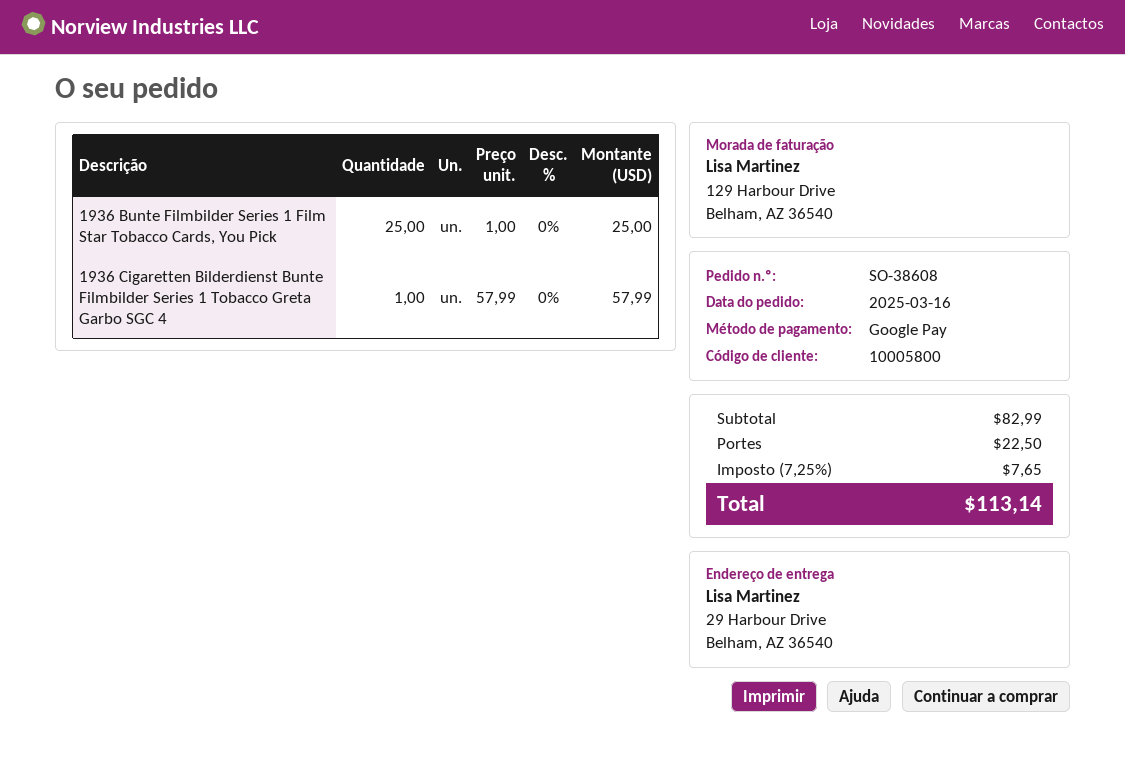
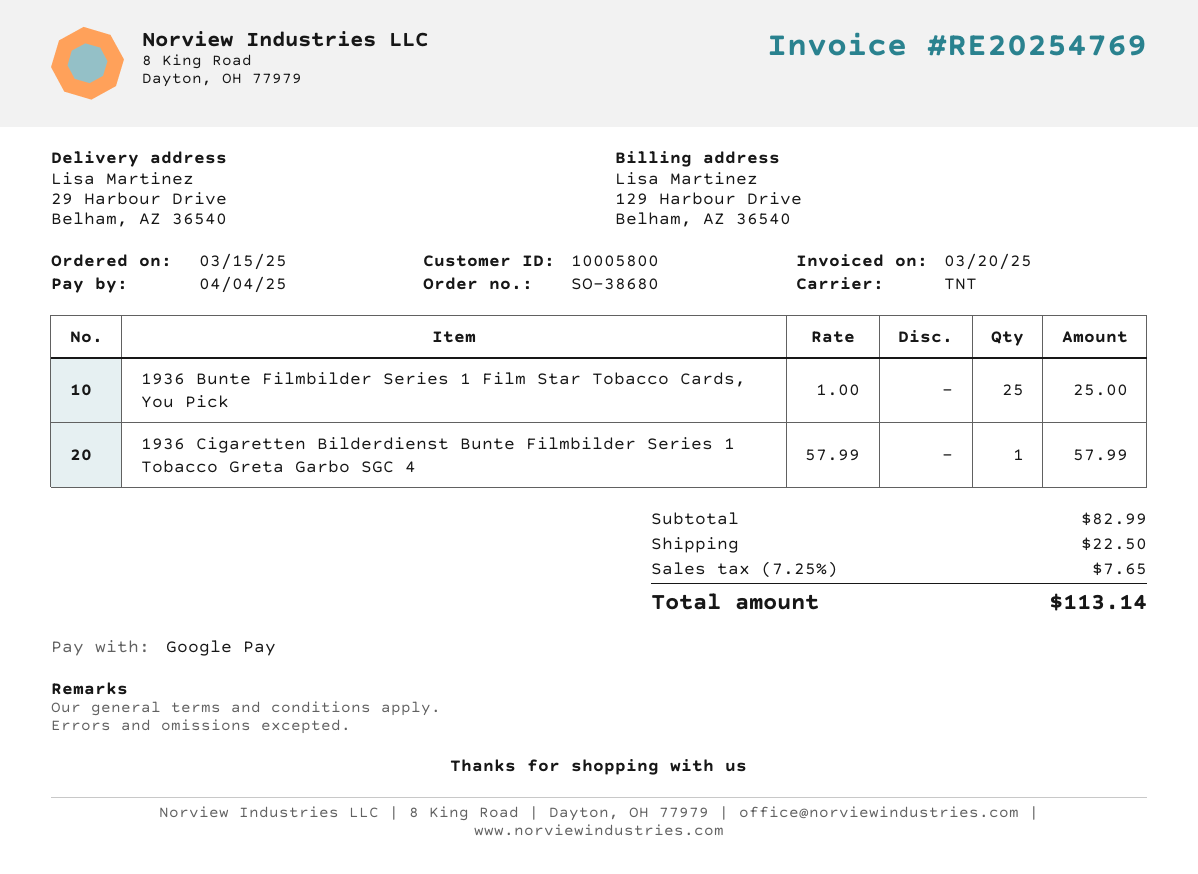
order number: SO-38608 -> SO-38680
order date: 2025-03-16 -> 2025-03-15

